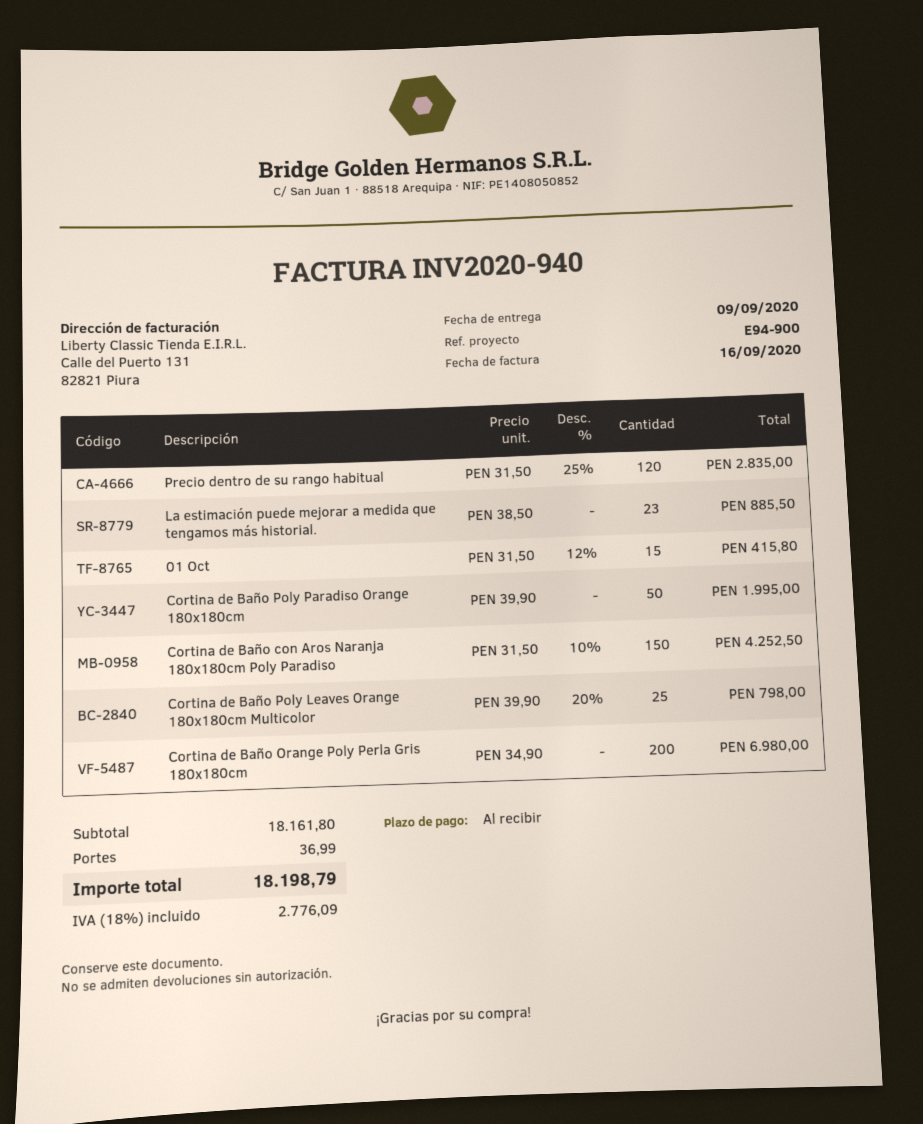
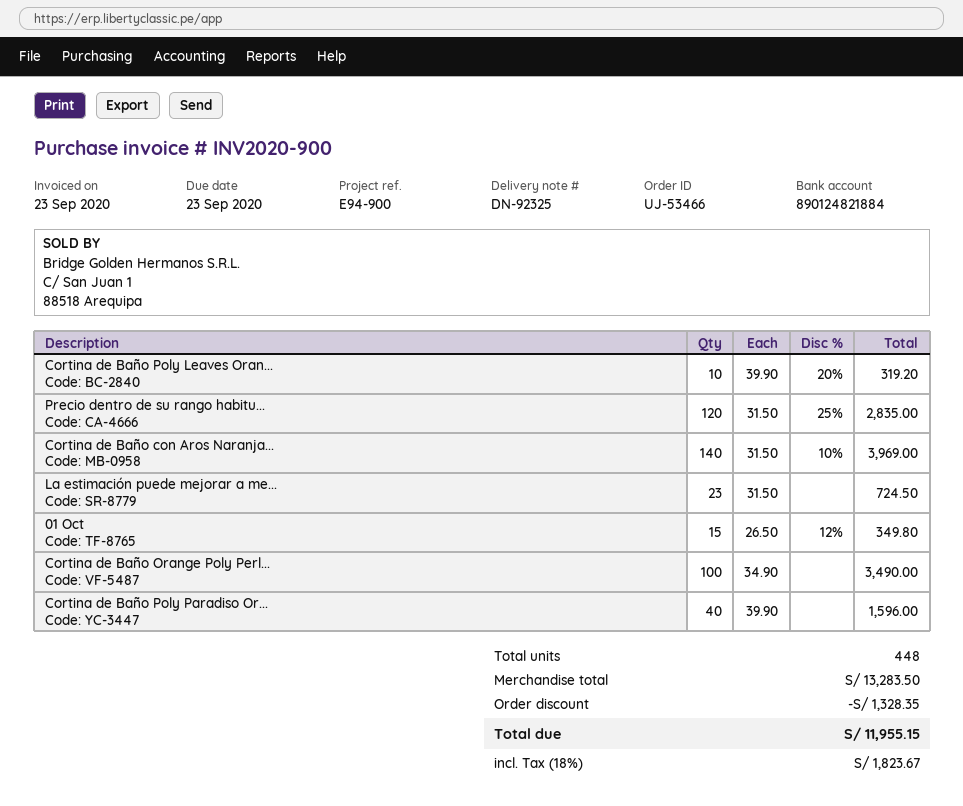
invoice number: INV2020-940 -> INV2020-900
invoice date: 2020-09-16 -> 2020-09-23
La estimación puede mejorar a medida que tengamos más historial.: 23 x 38.50 = 885.50 -> 23 x 31.50 = 724.50
01 Oct: 15 x 31.50 - 12% = 415.80 -> 15 x 26.50 - 12% = 349.80
Cortina de Baño Poly Paradiso Orange 180x180cm: 50 x 39.90 = 1995.00 -> 40 x 39.90 = 1596.00
Cortina de Baño con Aros Naranja 180x180cm Poly Paradiso: 150 x 31.50 - 10% = 4252.50 -> 140 x 31.50 - 10% = 3969.00
Cortina de Baño Poly Leaves Orange 180x180cm Multicolor: 25 x 39.90 - 20% = 798.00 -> 10 x 39.90 - 20% = 319.20
Cortina de Baño Orange Poly Perla Gris 180x180cm: 200 x 34.90 = 6980.00 -> 100 x 34.90 = 3490.00
subtotal: 18161.80 -> 13283.50
discount: none -> 1328.35
shipping: 36.99 -> none
tax: 18% = 2776.09 -> 18% = 1823.67
total: 18198.79 -> 11955.15

